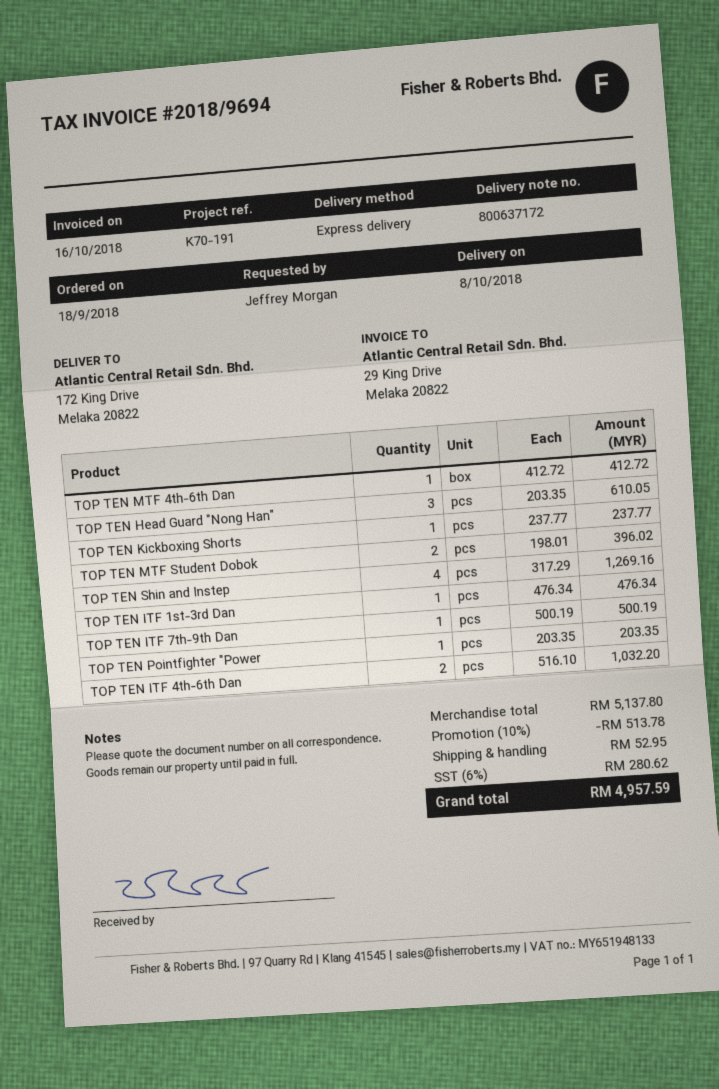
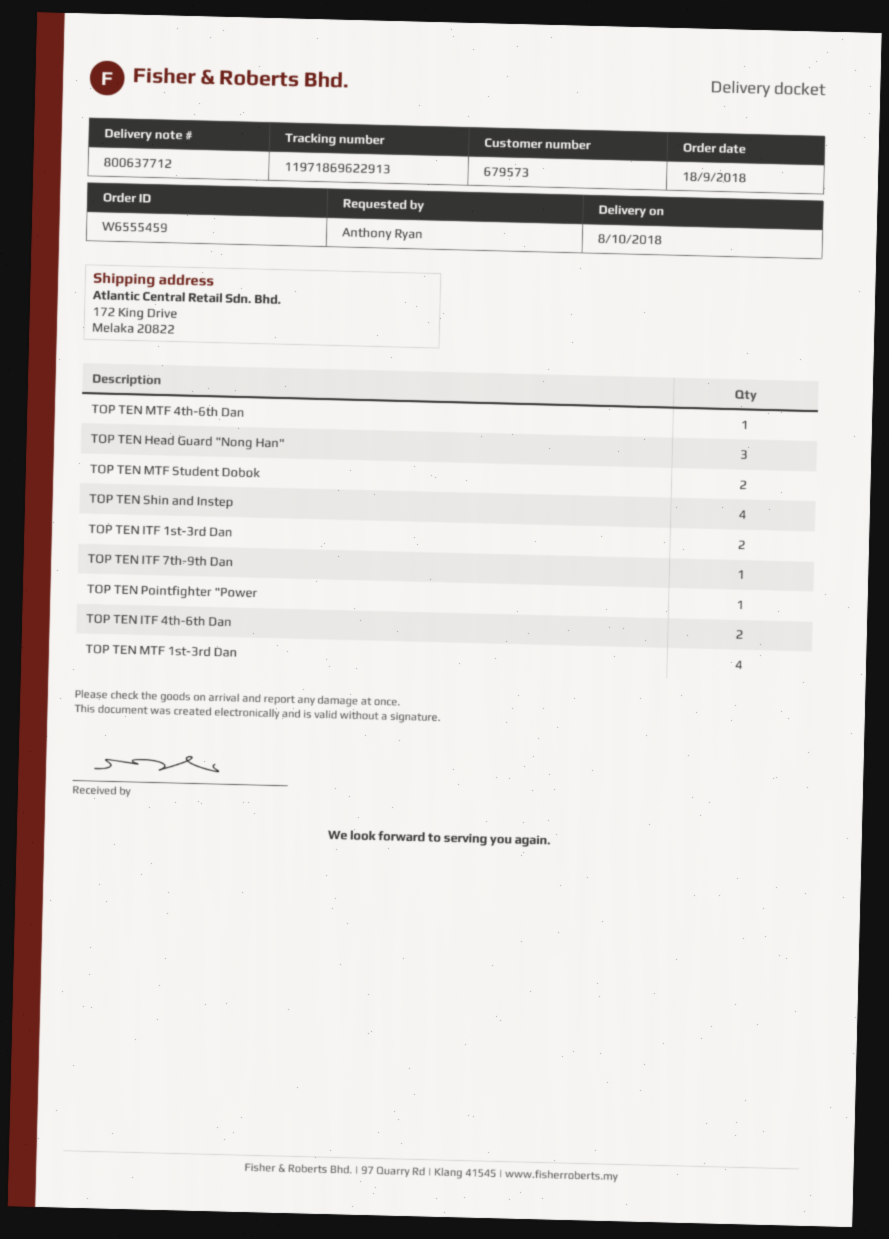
delivery note number: 800637172 -> 800637712
ordered by: Jeffrey Morgan -> Anthony Ryan
TOP TEN Kickboxing Shorts: 1 -> none
TOP TEN ITF 1st-3rd Dan: 1 -> 2
TOP TEN MTF 1st-3rd Dan: none -> 4

